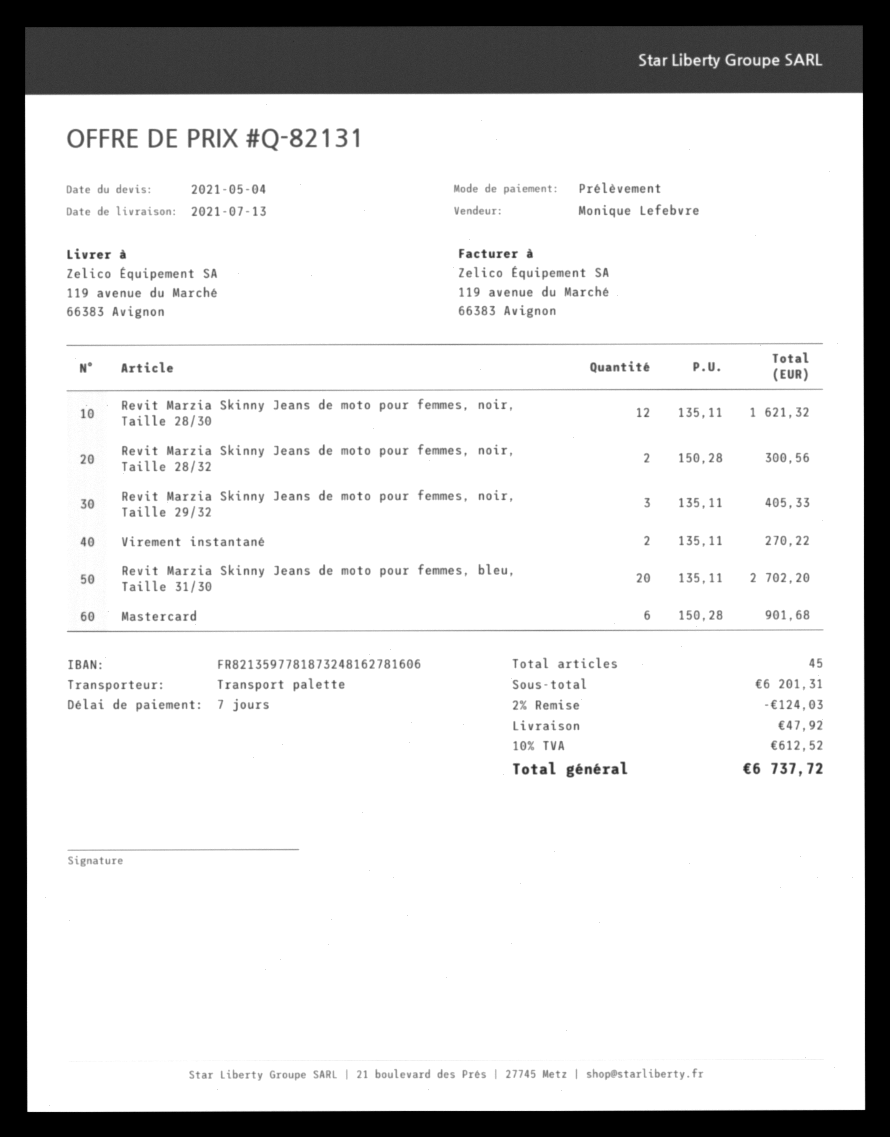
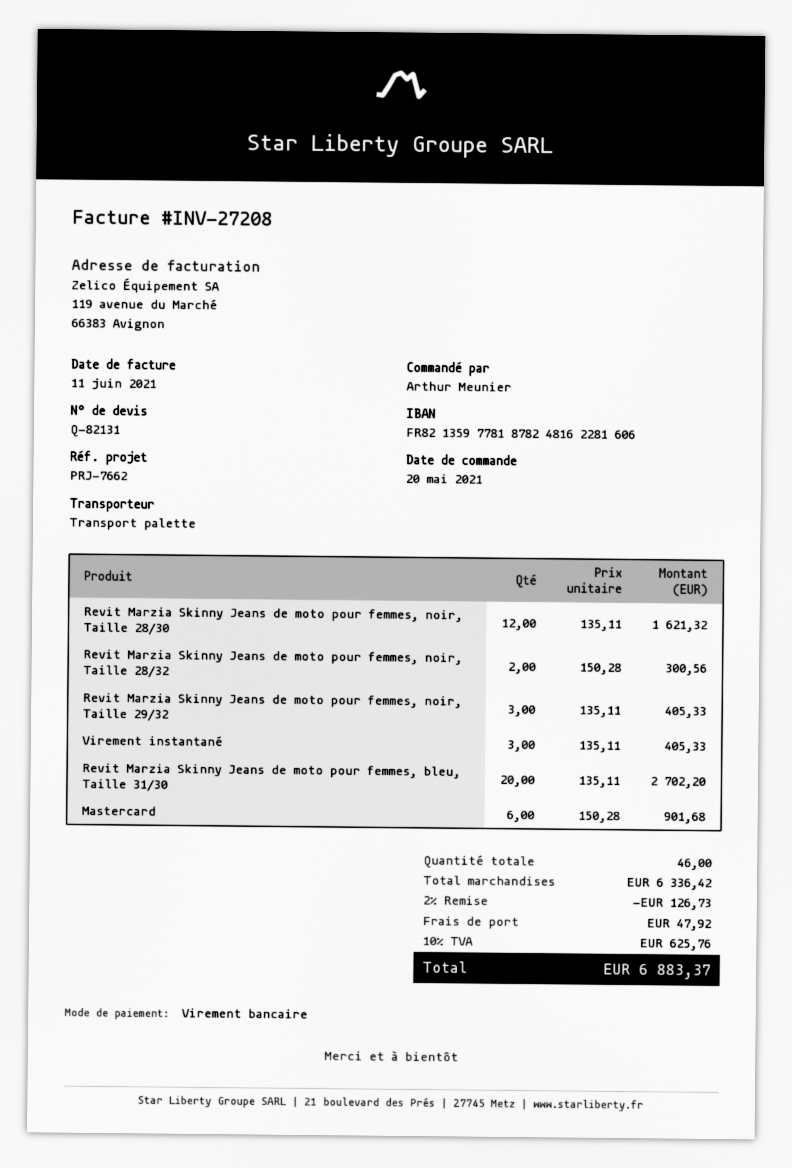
payment method: direct debit -> bank transfer
bank account: FR8213597781873248162781606 -> FR8213597781878248162281606
Virement instantané: 2 x 135.11 = 270.22 -> 3 x 135.11 = 405.33
total quantity: 45 -> 46
subtotal: 6201.31 -> 6336.42
discount: 2% = 124.03 -> 2% = 126.73
tax: 10% = 612.52 -> 10% = 625.76
total: 6737.72 -> 6883.37

